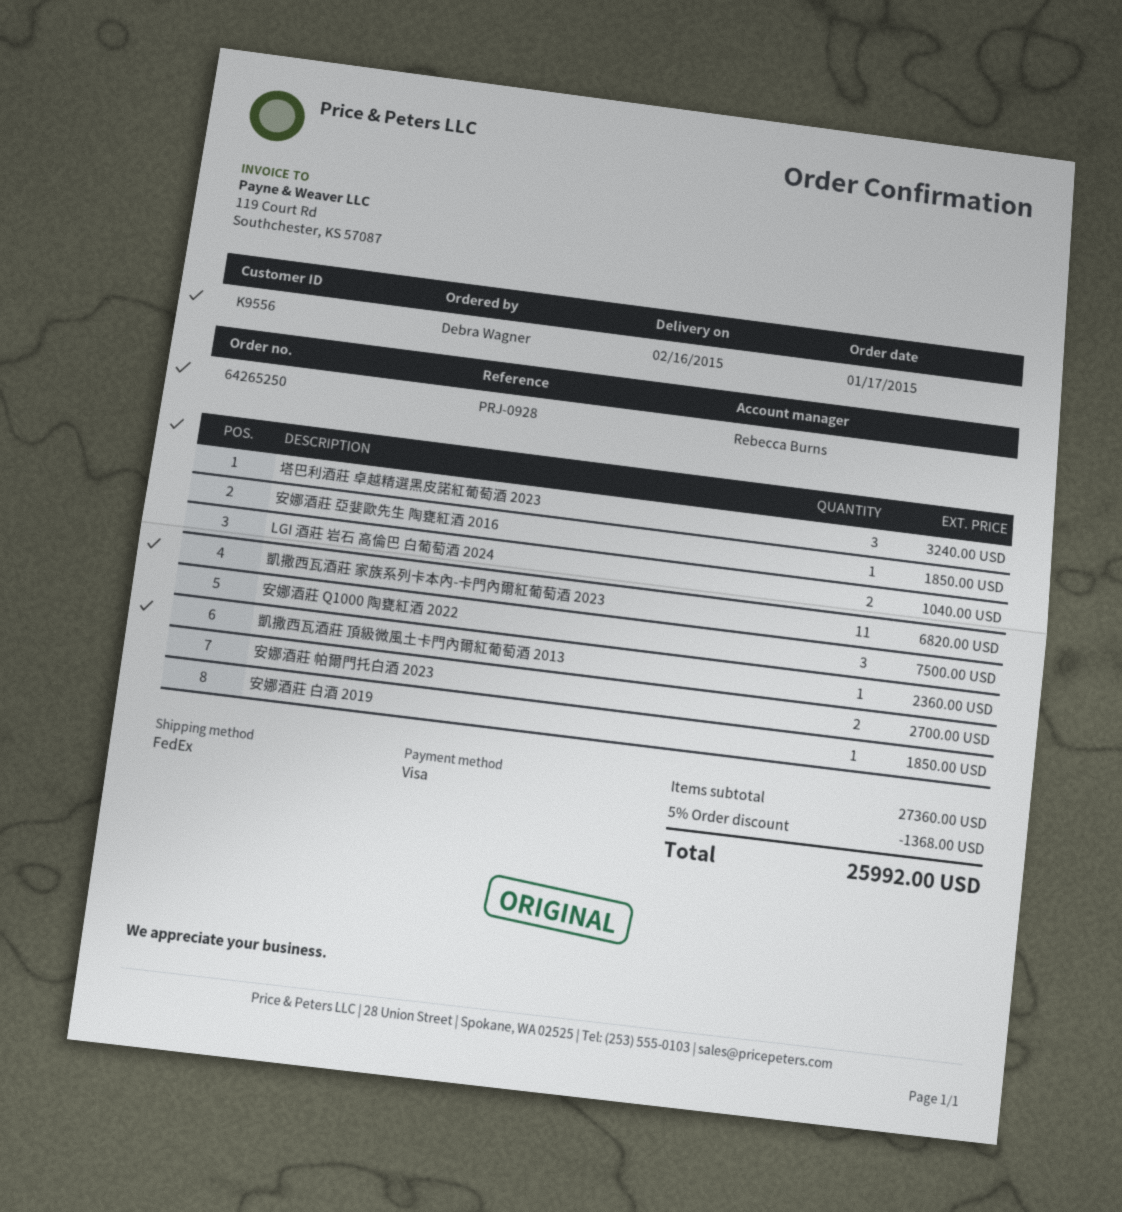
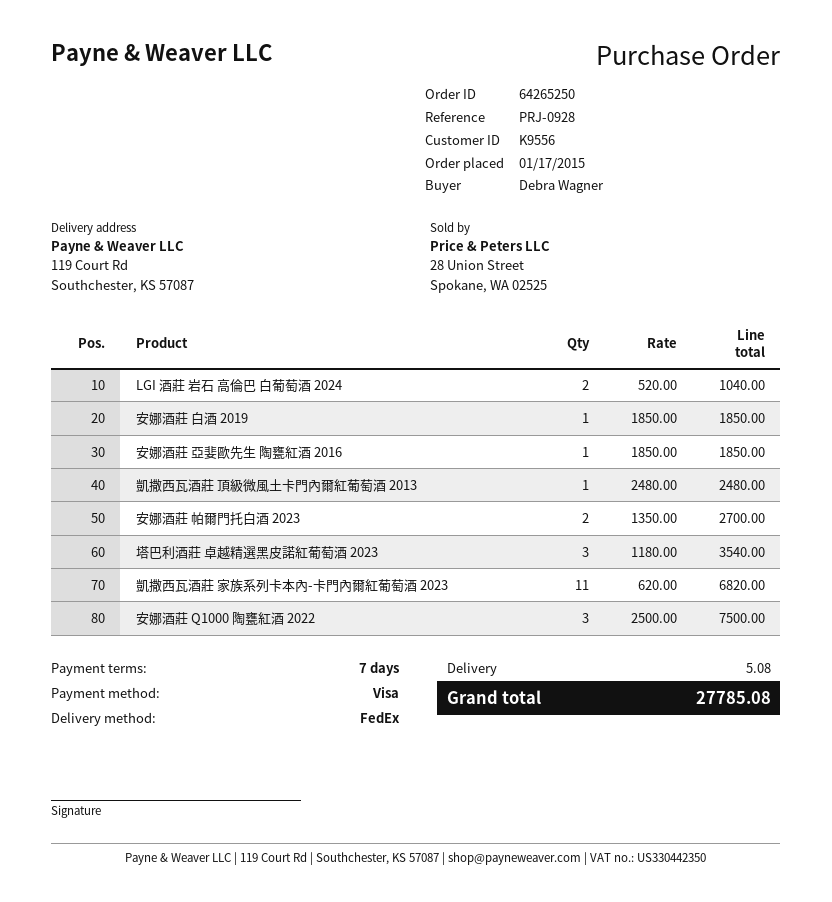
塔巴利酒莊 卓越精選黑皮諾紅葡萄酒 2023: 3 for 3240.00 -> 3 for 3540.00
凱撒西瓦酒莊 頂級微風土卡門內爾紅葡萄酒 2013: 1 for 2360.00 -> 1 for 2480.00
discount: 5% = 1368.00 -> none
shipping: none -> 5.08
total: 25992.00 -> 27785.08

